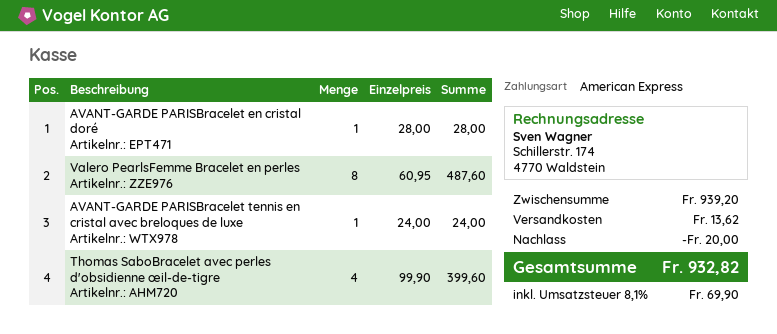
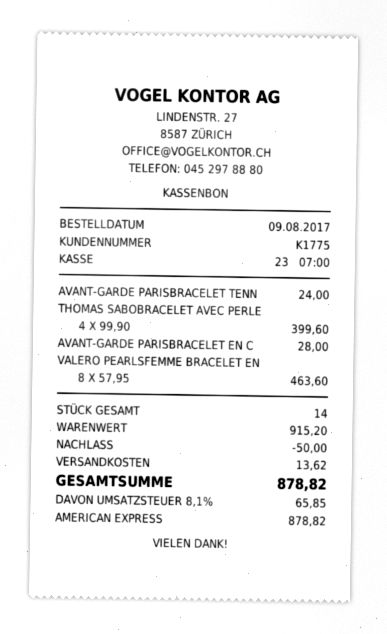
Valero PearlsFemme Bracelet en perles: 8 x 60.95 = 487.60 -> 8 x 57.95 = 463.60
subtotal: 939.20 -> 915.20
discount: 20.00 -> 50.00
tax: 8.1% = 69.90 -> 8.1% = 65.85
total: 932.82 -> 878.82

